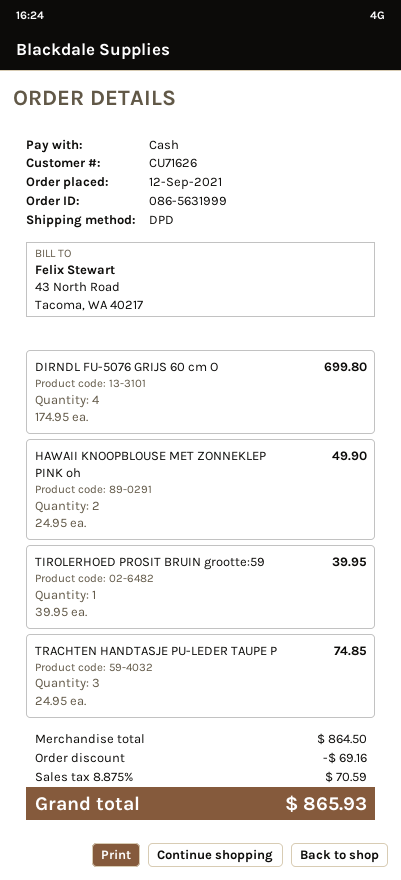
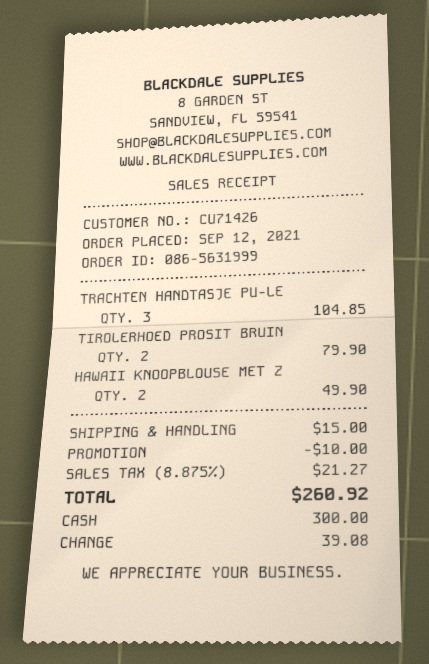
customer number: CU71626 -> CU71426
DIRNDL FU-5076 GRIJS 60 cm O: 4 for 699.80 -> none
TIROLERHOED PROSIT BRUIN grootte:59: 1 for 39.95 -> 2 for 79.90
TRACHTEN HANDTASJE PU-LEDER TAUPE P: 3 for 74.85 -> 3 for 104.85
discount: 69.16 -> 10.00
shipping: none -> 15.00
tax: 8.875% = 70.59 -> 8.875% = 21.27
total: 865.93 -> 260.92

